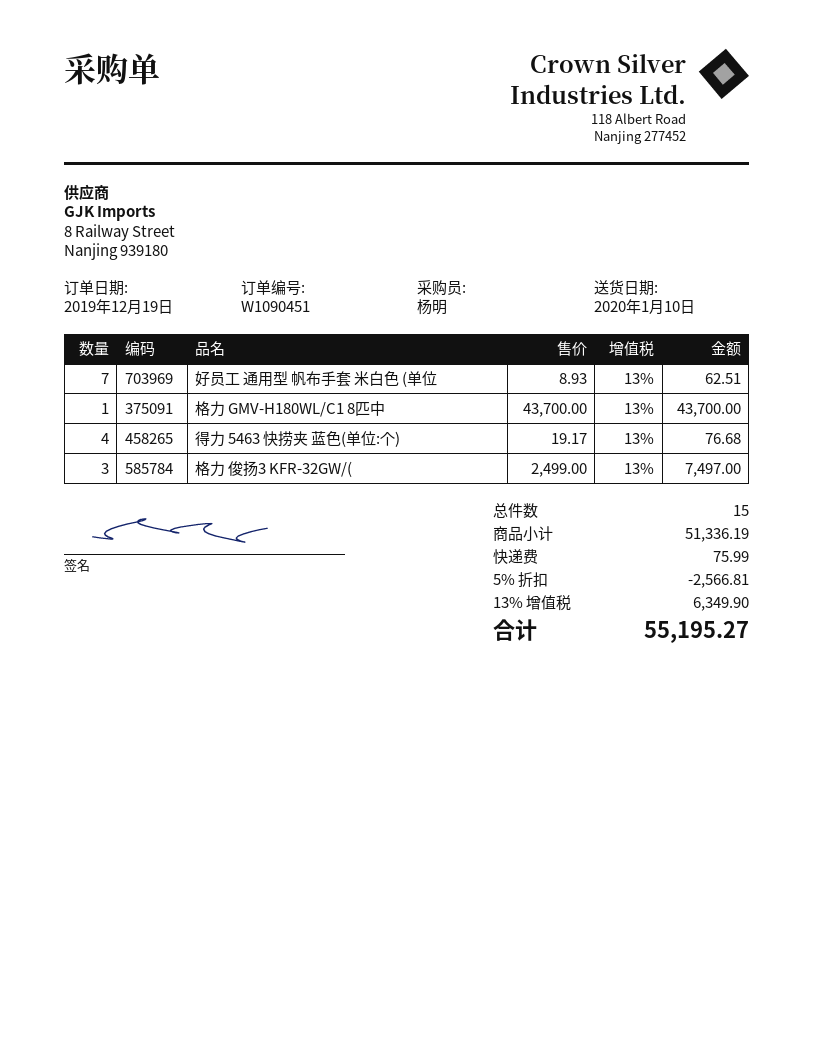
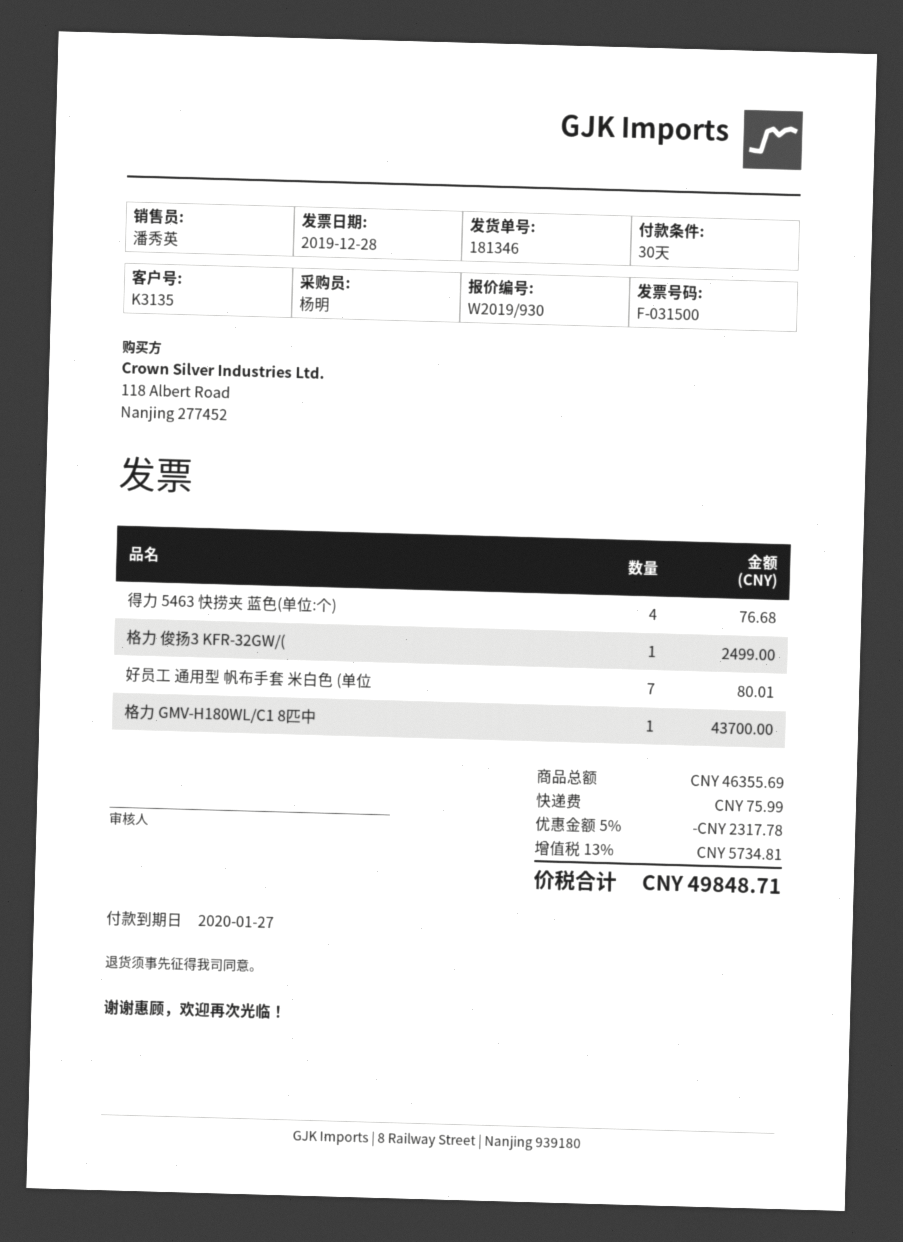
好员工 通用型 帆布手套 米白色 (单位: 7 for 62.51 -> 7 for 80.01
格力 俊扬3 KFR-32GW/(: 3 for 7497.00 -> 1 for 2499.00
subtotal: 51336.19 -> 46355.69
discount: 5% = 2566.81 -> 5% = 2317.78
tax: 13% = 6349.90 -> 13% = 5734.81
total: 55195.27 -> 49848.71

